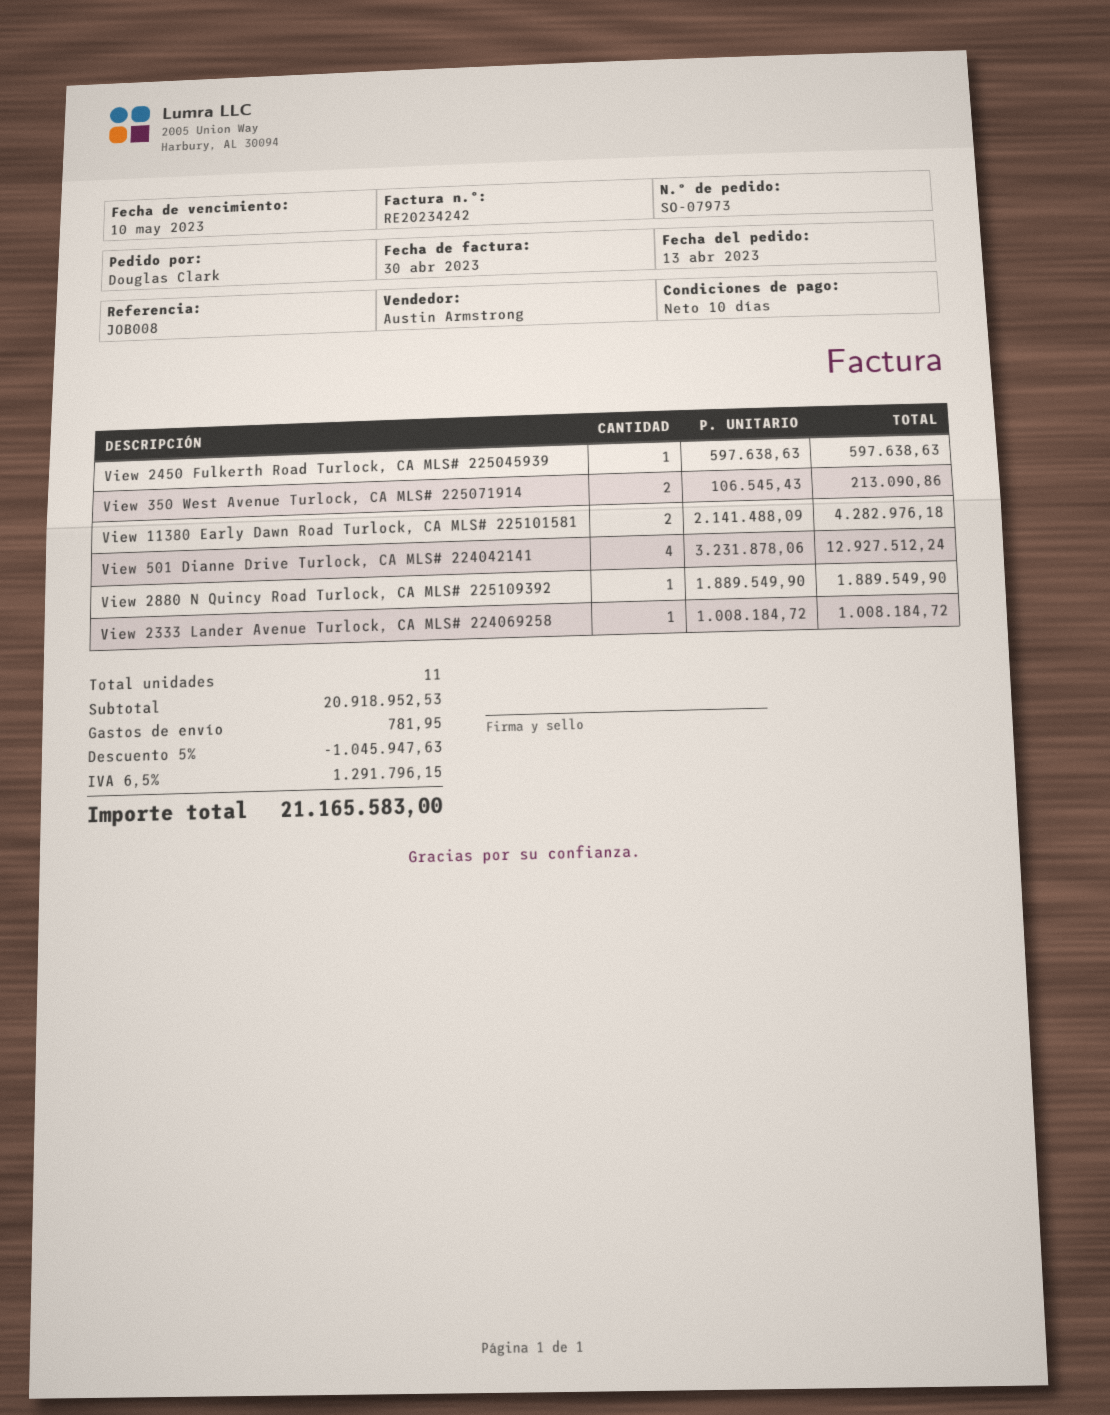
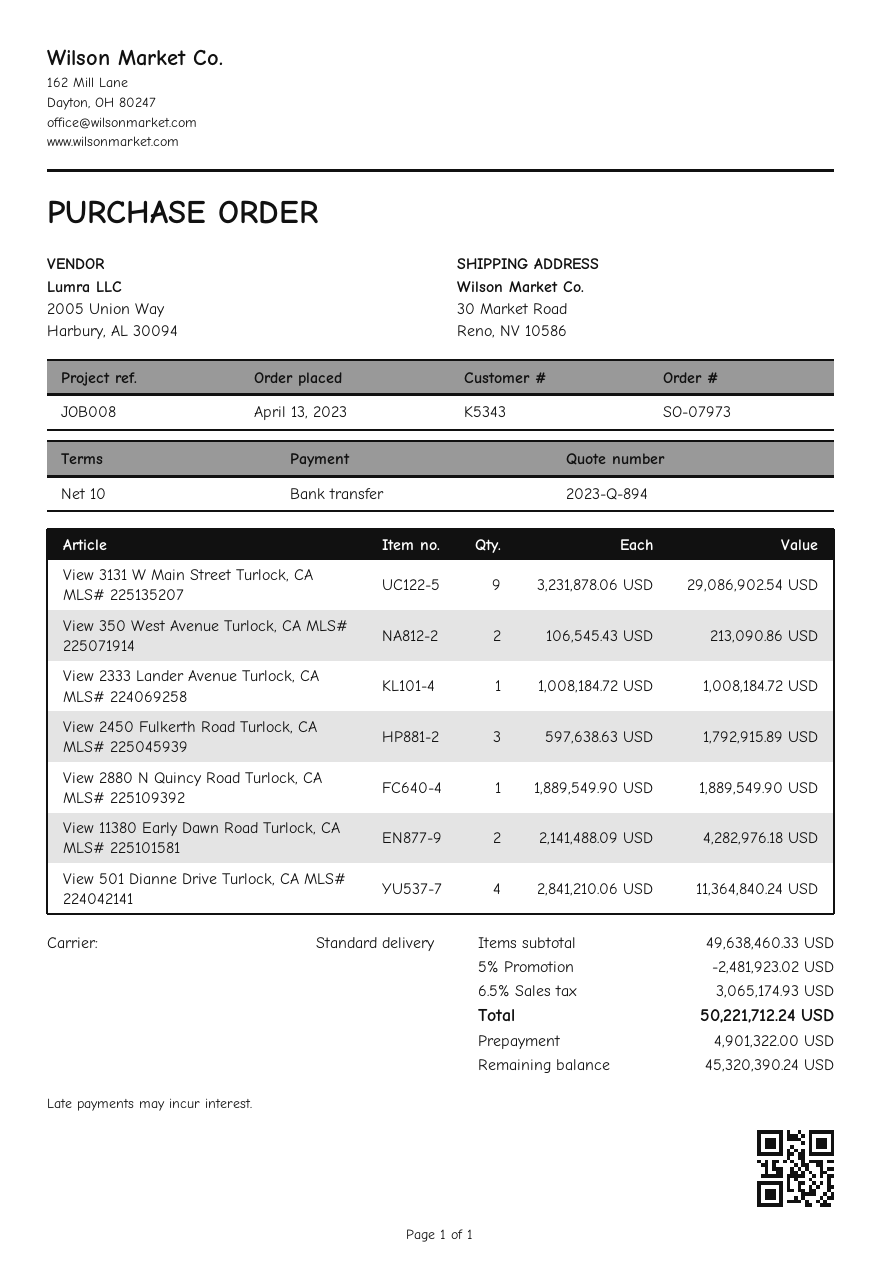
View 2450 Fulkerth Road Turlock, CA MLS# 225045939: 1 x 597638.63 = 597638.63 -> 3 x 597638.63 = 1792915.89
View 501 Dianne Drive Turlock, CA MLS# 224042141: 4 x 3231878.06 = 12927512.24 -> 4 x 2841210.06 = 11364840.24
View 3131 W Main Street Turlock, CA MLS# 225135207: none -> 9 x 3231878.06 = 29086902.54
subtotal: 20918952.53 -> 49638460.33
discount: 5% = 1045947.63 -> 5% = 2481923.02
shipping: 781.95 -> none
tax: 6.5% = 1291796.15 -> 6.5% = 3065174.93
total: 21165583.00 -> 50221712.24

